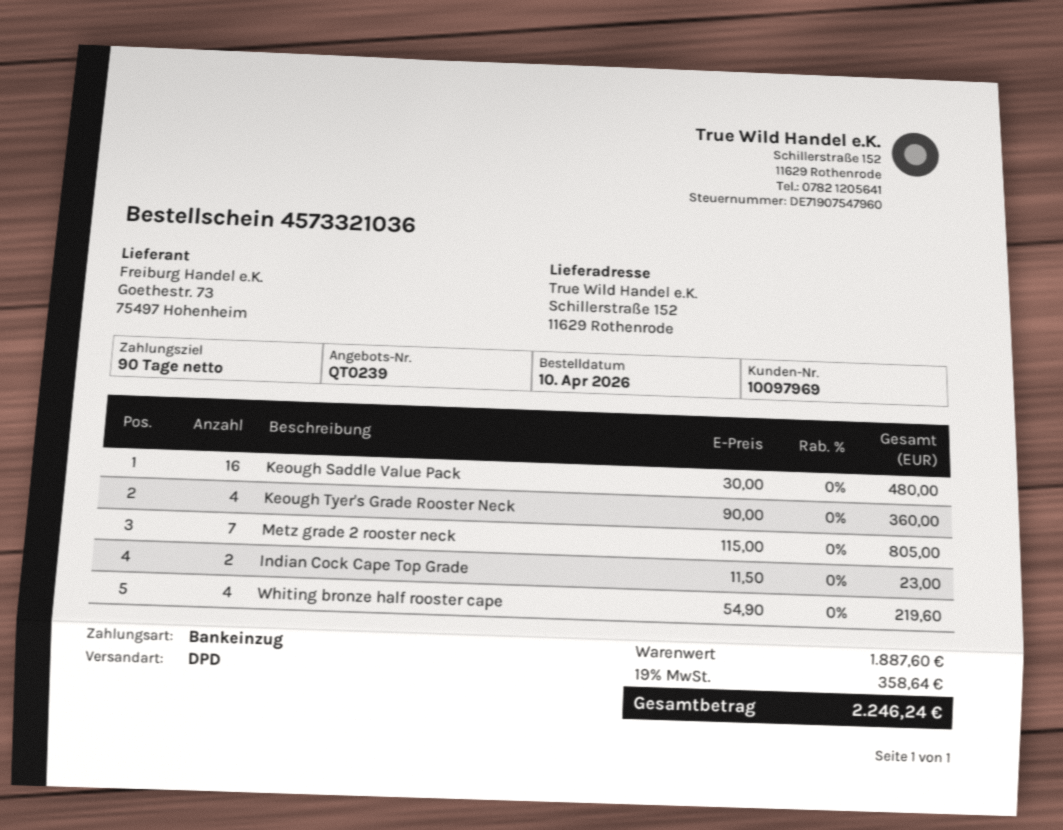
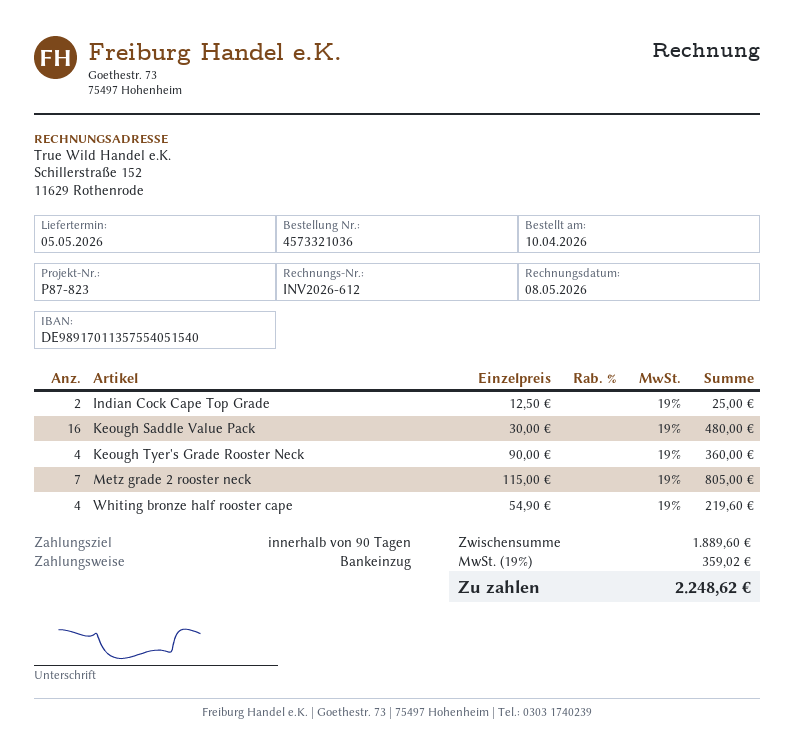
Indian Cock Cape Top Grade: 2 x 11.50 = 23.00 -> 2 x 12.50 = 25.00
subtotal: 1887.60 -> 1889.60
tax: 19% = 358.64 -> 19% = 359.02
total: 2246.24 -> 2248.62

